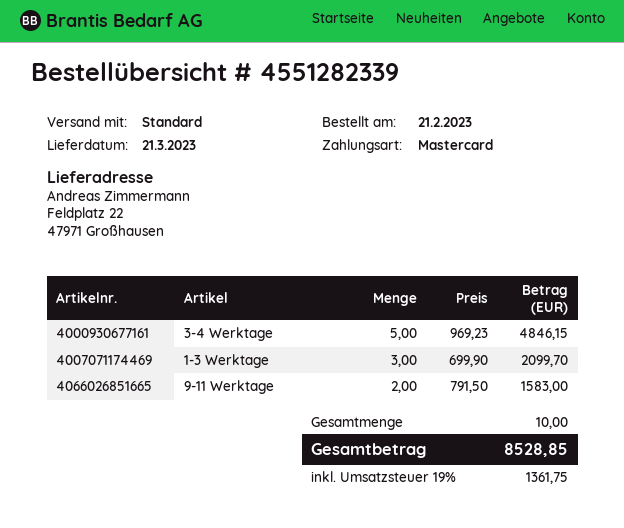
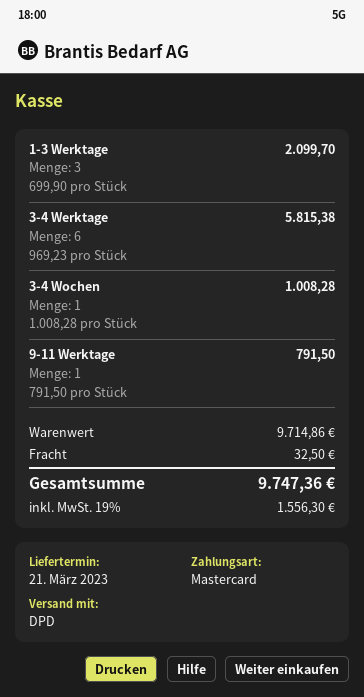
shipping method: standard -> DPD
3-4 Werktage: 5 x 969.23 = 4846.15 -> 6 x 969.23 = 5815.38
9-11 Werktage: 2 x 791.50 = 1583.00 -> 1 x 791.50 = 791.50
3-4 Wochen: none -> 1 x 1008.28 = 1008.28
shipping: none -> 32.50
tax: 19% = 1361.75 -> 19% = 1556.30
total: 8528.85 -> 9747.36

